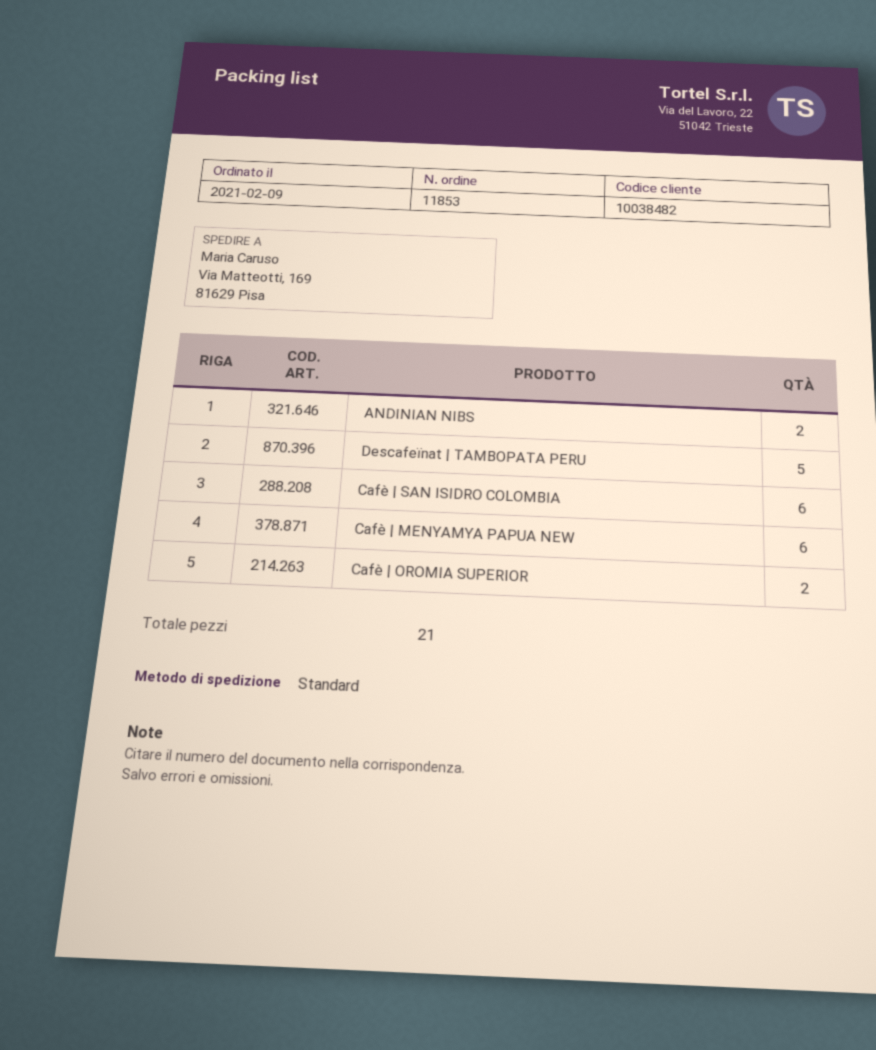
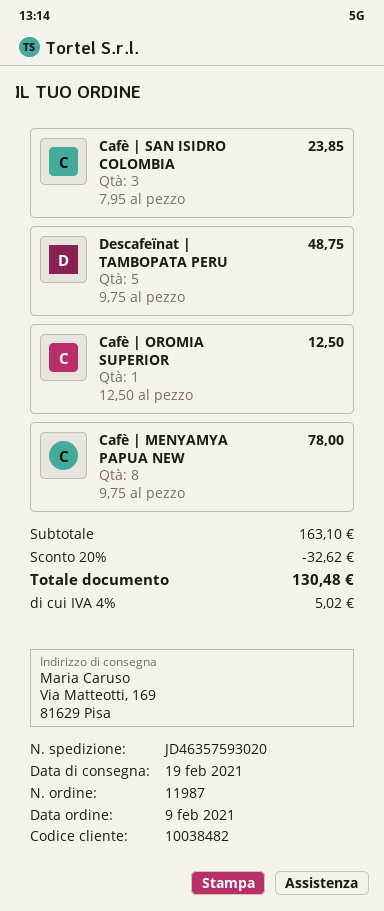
order number: 11853 -> 11987
ANDINIAN NIBS: 2 -> none
Cafè | SAN ISIDRO COLOMBIA: 6 -> 3
Cafè | MENYAMYA PAPUA NEW: 6 -> 8
Cafè | OROMIA SUPERIOR: 2 -> 1

